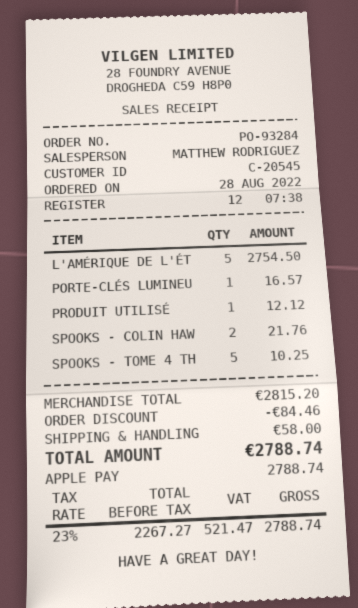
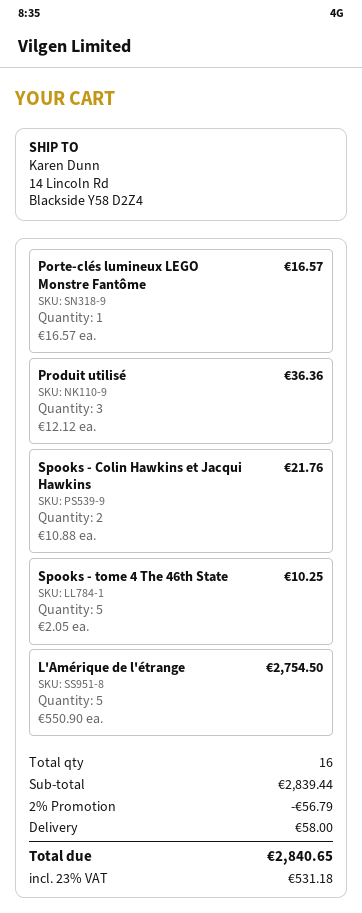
PRODUIT UTILISÉ: 1 for 12.12 -> 3 for 36.36
subtotal: 2815.20 -> 2839.44
discount: 84.46 -> 56.79
tax: 23% = 521.47 -> 23% = 531.18
total: 2788.74 -> 2840.65

